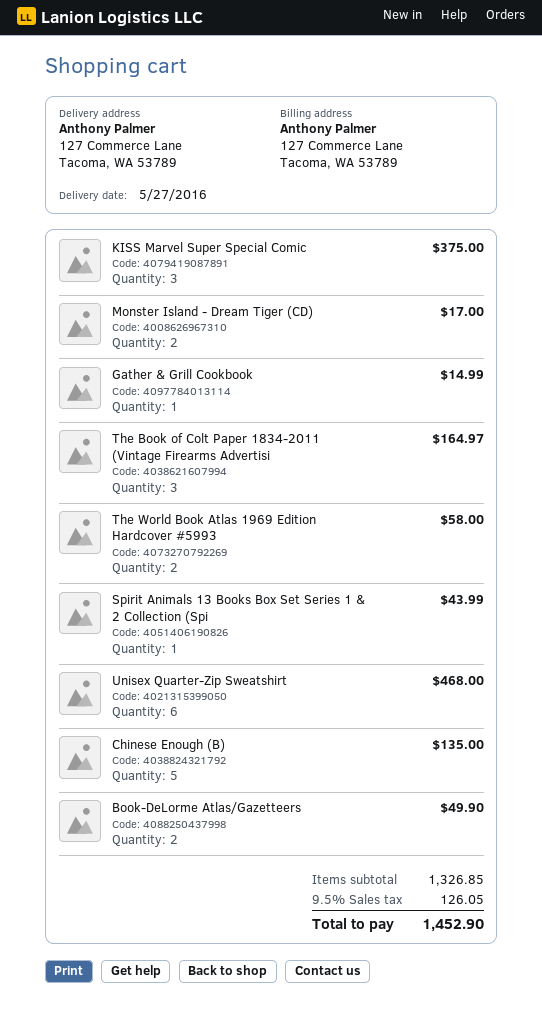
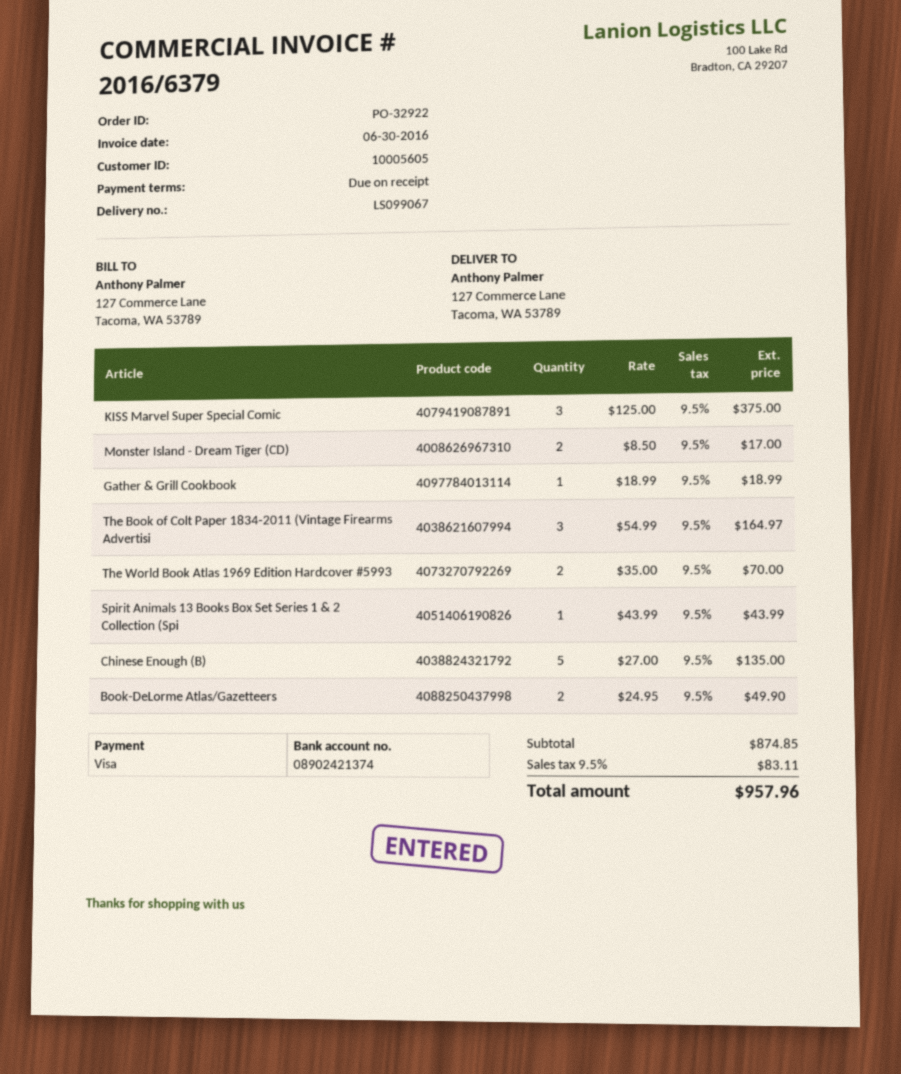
Gather & Grill Cookbook: 1 for 14.99 -> 1 for 18.99
The World Book Atlas 1969 Edition Hardcover #5993: 2 for 58.00 -> 2 for 70.00
Unisex Quarter-Zip Sweatshirt: 6 for 468.00 -> none
subtotal: 1326.85 -> 874.85
tax: 9.5% = 126.05 -> 9.5% = 83.11
total: 1452.90 -> 957.96

